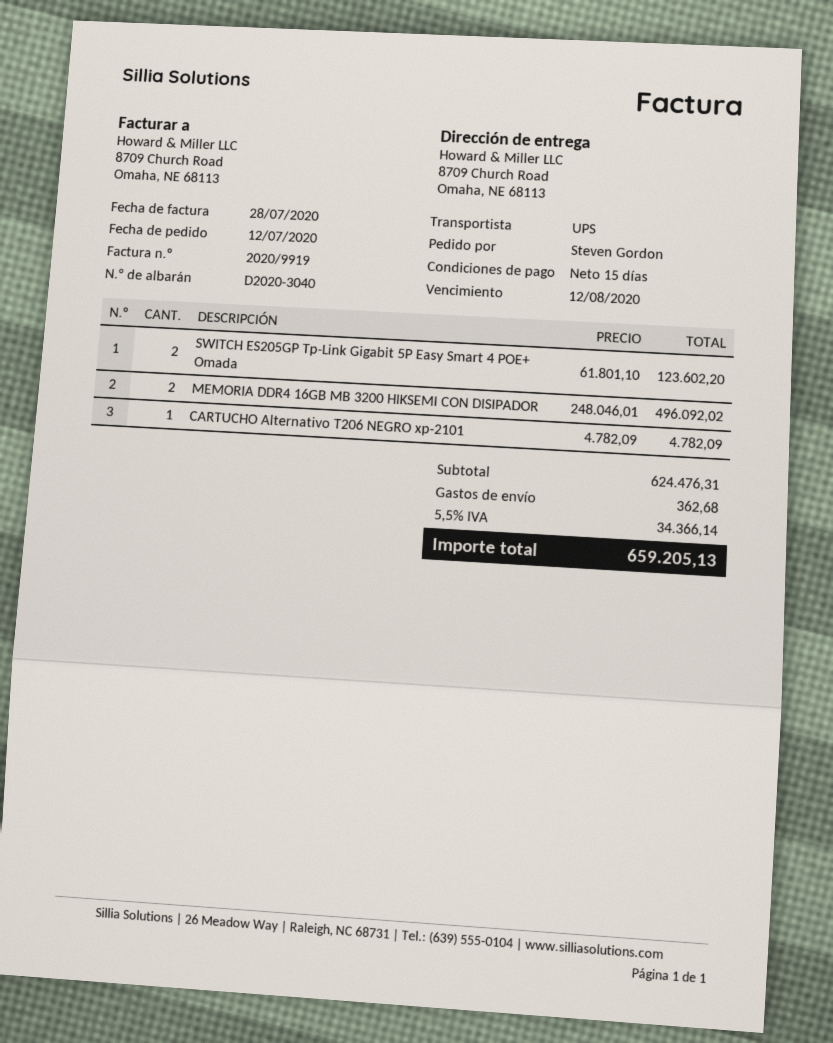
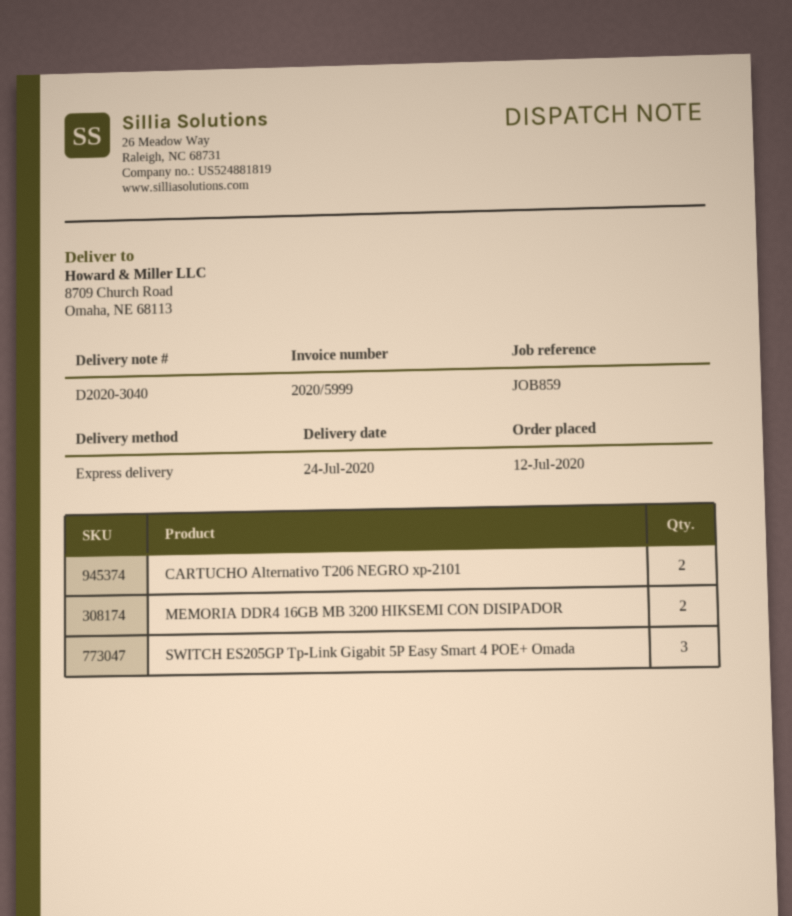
invoice number: 2020/9919 -> 2020/5999
shipping method: UPS -> express
SWITCH ES205GP Tp-Link Gigabit 5P Easy Smart 4 POE+ Omada: 2 -> 3
CARTUCHO Alternativo T206 NEGRO xp-2101: 1 -> 2

